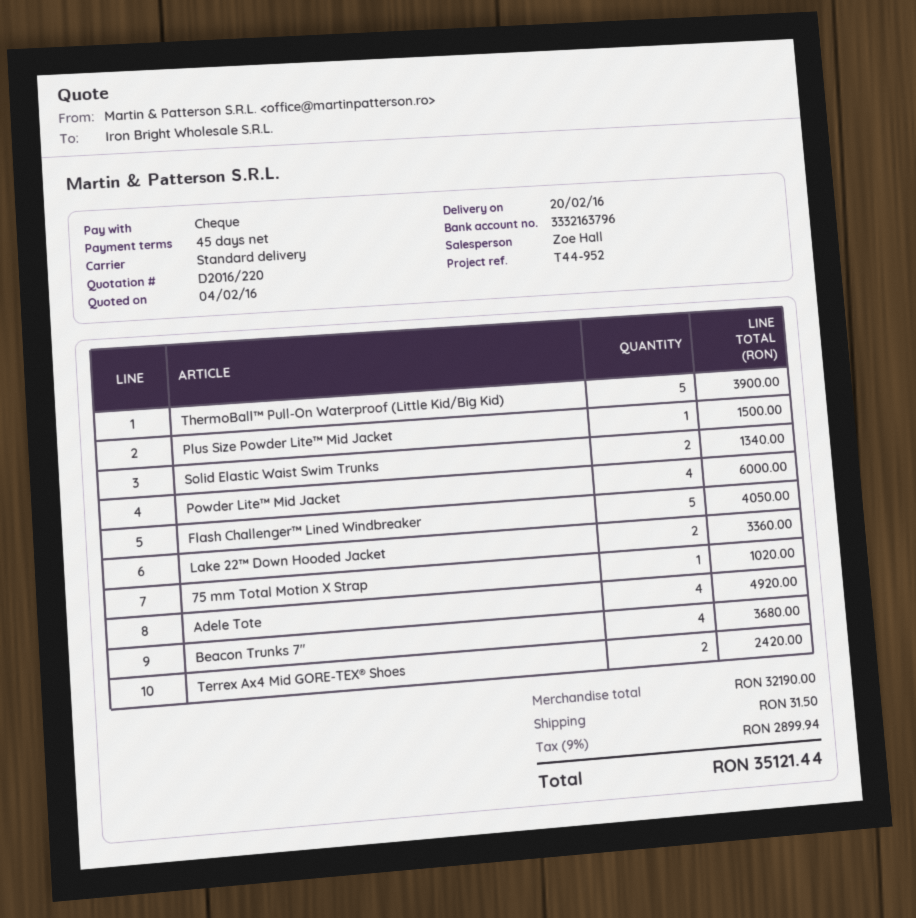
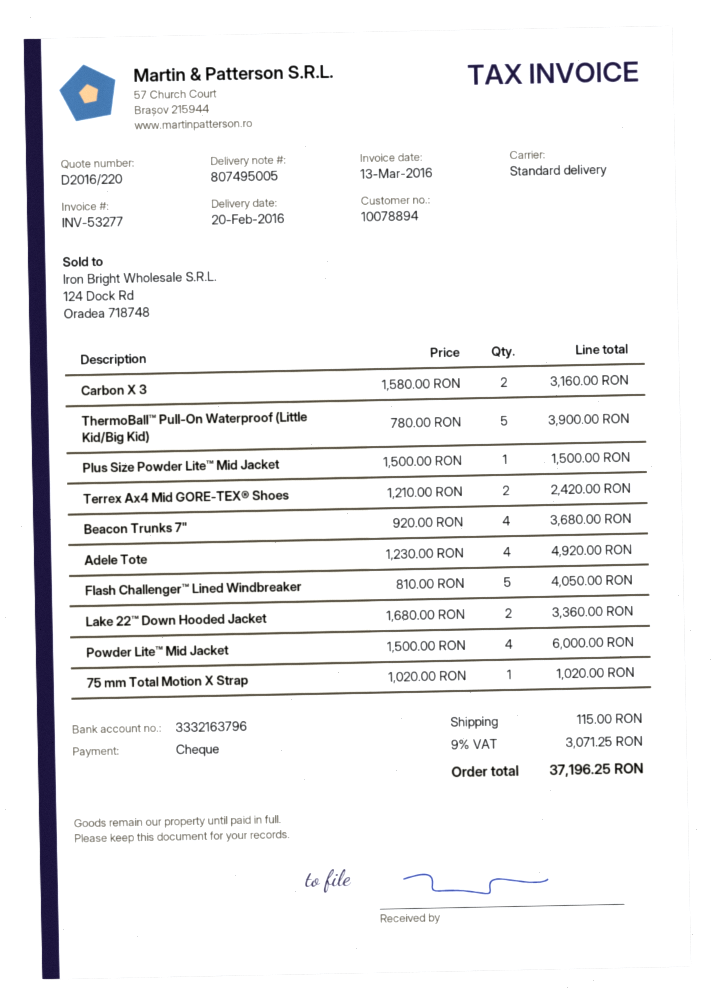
Solid Elastic Waist Swim Trunks: 2 for 1340.00 -> none
Carbon X 3: none -> 2 for 3160.00
shipping: 31.50 -> 115.00
tax: 9% = 2899.94 -> 9% = 3071.25
total: 35121.44 -> 37196.25

